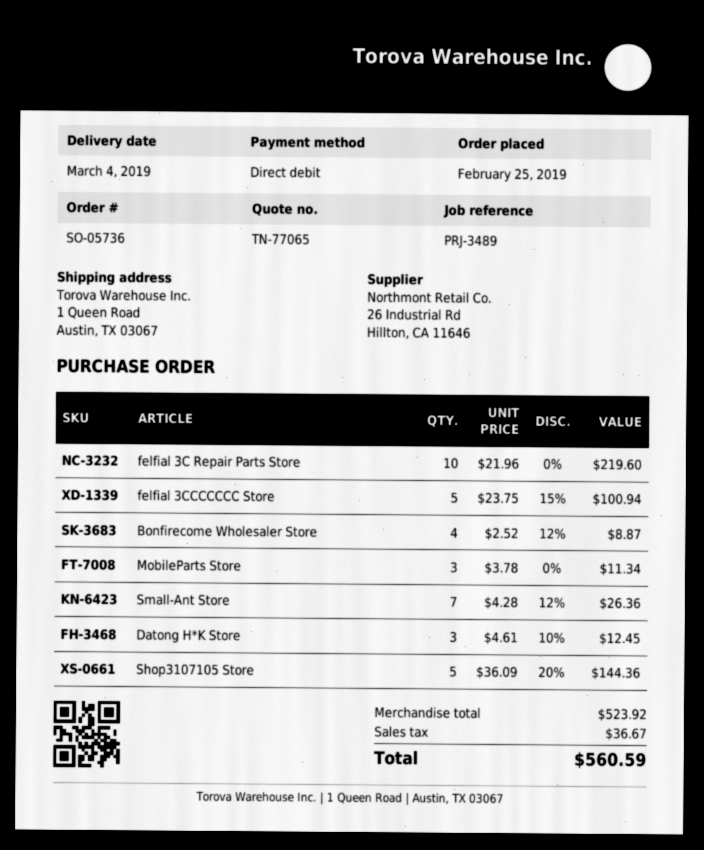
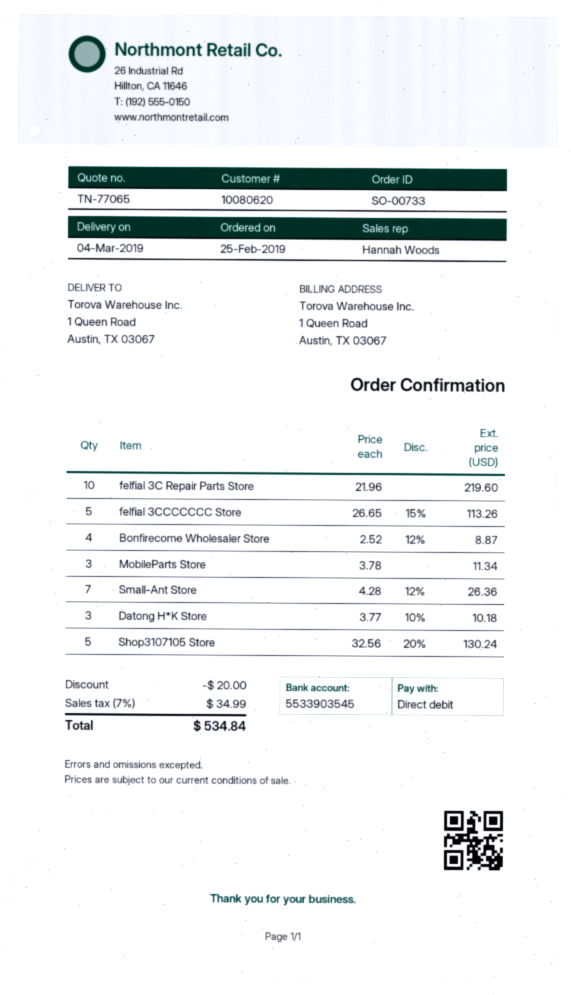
order number: SO-05736 -> SO-00733
felfial 3CCCCCCC Store: 5 x 23.75 - 15% = 100.94 -> 5 x 26.65 - 15% = 113.26
Datong H*K Store: 3 x 4.61 - 10% = 12.45 -> 3 x 3.77 - 10% = 10.18
Shop3107105 Store: 5 x 36.09 - 20% = 144.36 -> 5 x 32.56 - 20% = 130.24
discount: none -> 20.00
tax: 36.67 -> 34.99
total: 560.59 -> 534.84

